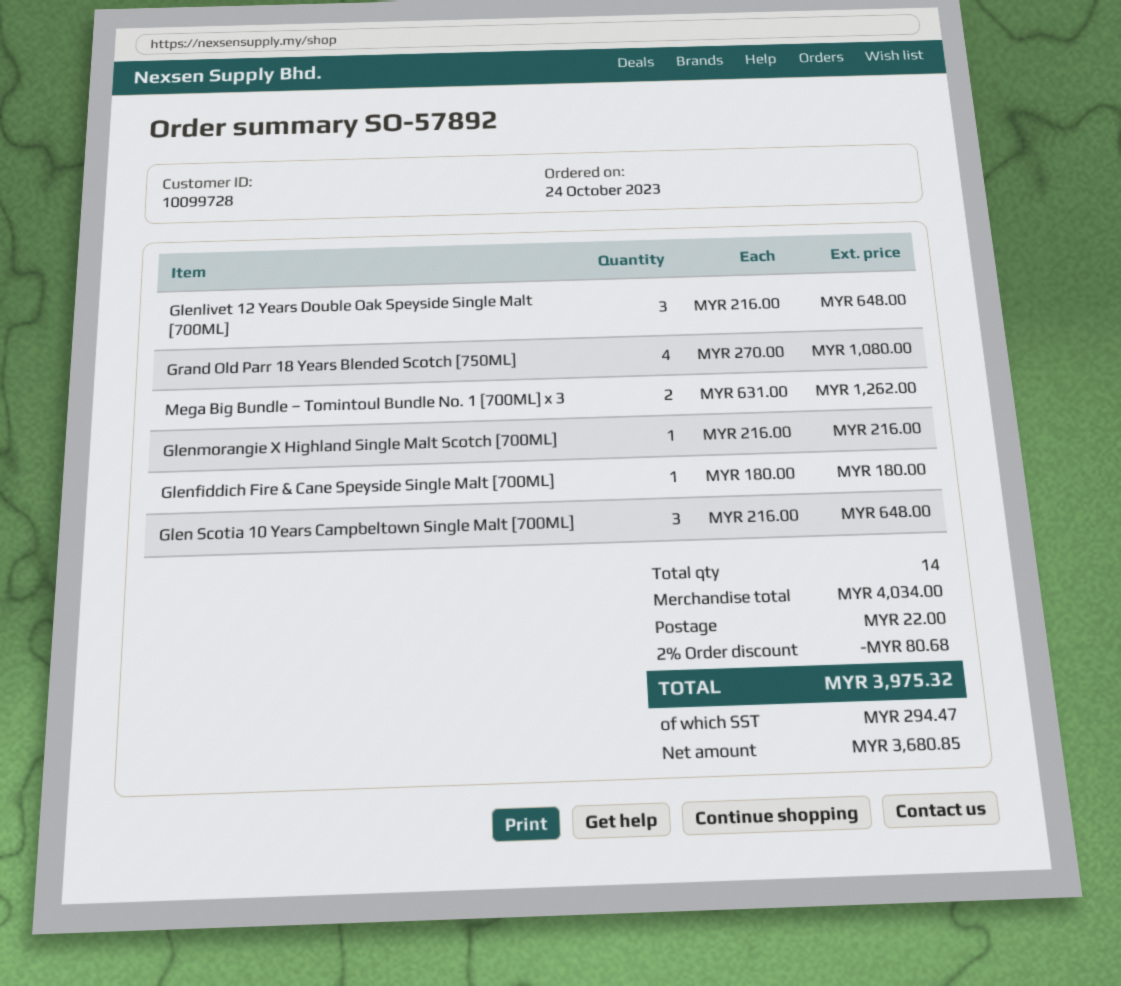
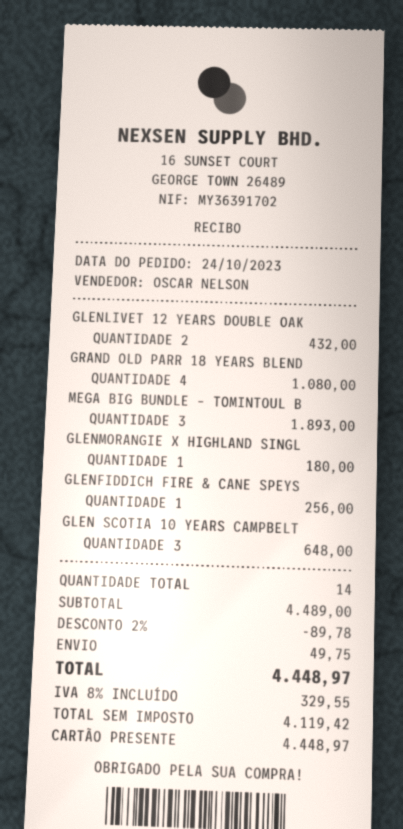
Glenlivet 12 Years Double Oak Speyside Single Malt [700ML]: 3 for 648.00 -> 2 for 432.00
Mega Big Bundle – Tomintoul Bundle No. 1 [700ML] x 3: 2 for 1262.00 -> 3 for 1893.00
Glenmorangie X Highland Single Malt Scotch [700ML]: 1 for 216.00 -> 1 for 180.00
Glenfiddich Fire & Cane Speyside Single Malt [700ML]: 1 for 180.00 -> 1 for 256.00
subtotal: 4034.00 -> 4489.00
discount: 2% = 80.68 -> 2% = 89.78
shipping: 22.00 -> 49.75
net: 3680.85 -> 4119.42
tax: 294.47 -> 329.55
total: 3975.32 -> 4448.97

